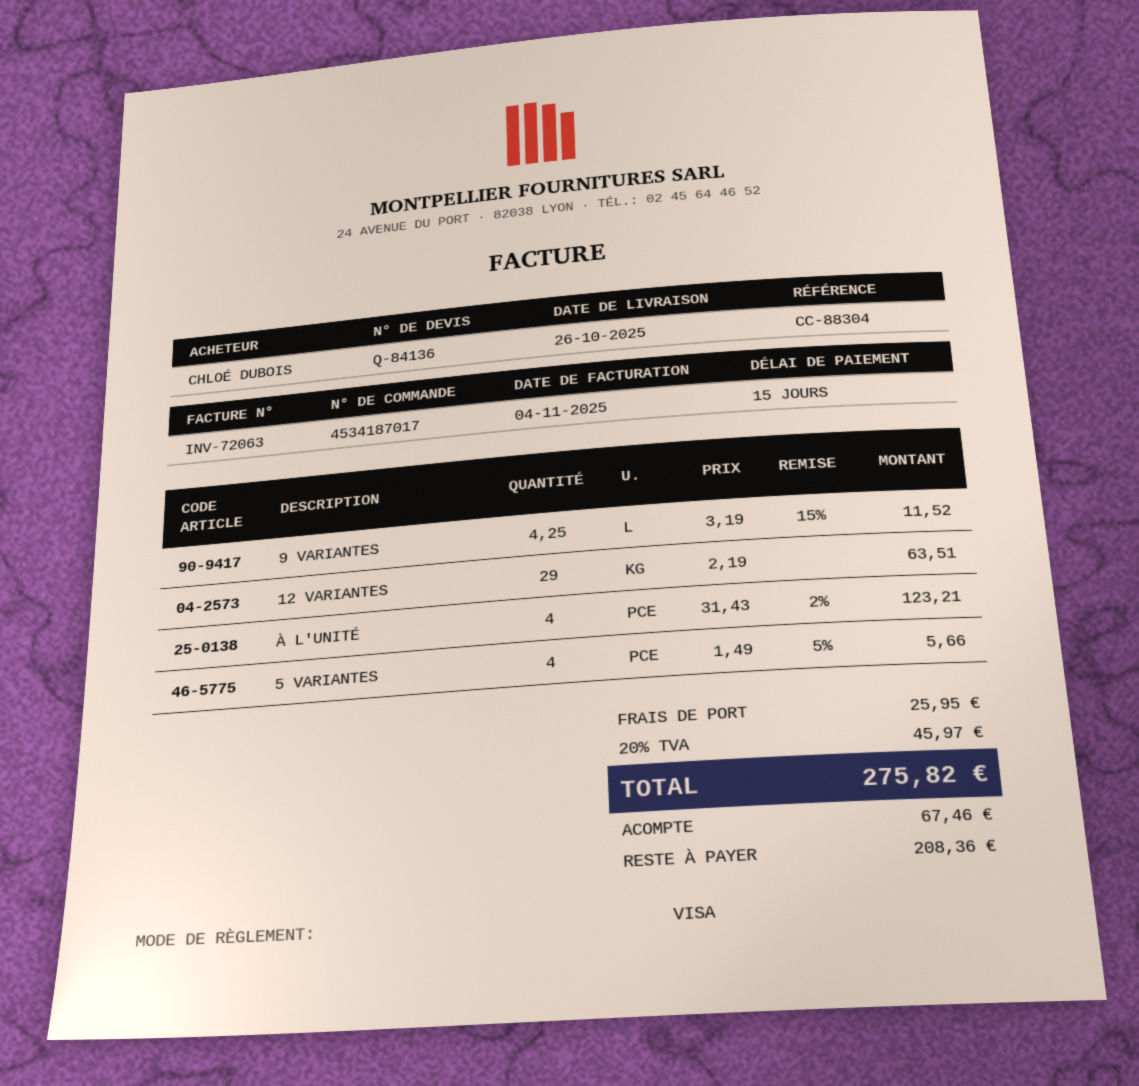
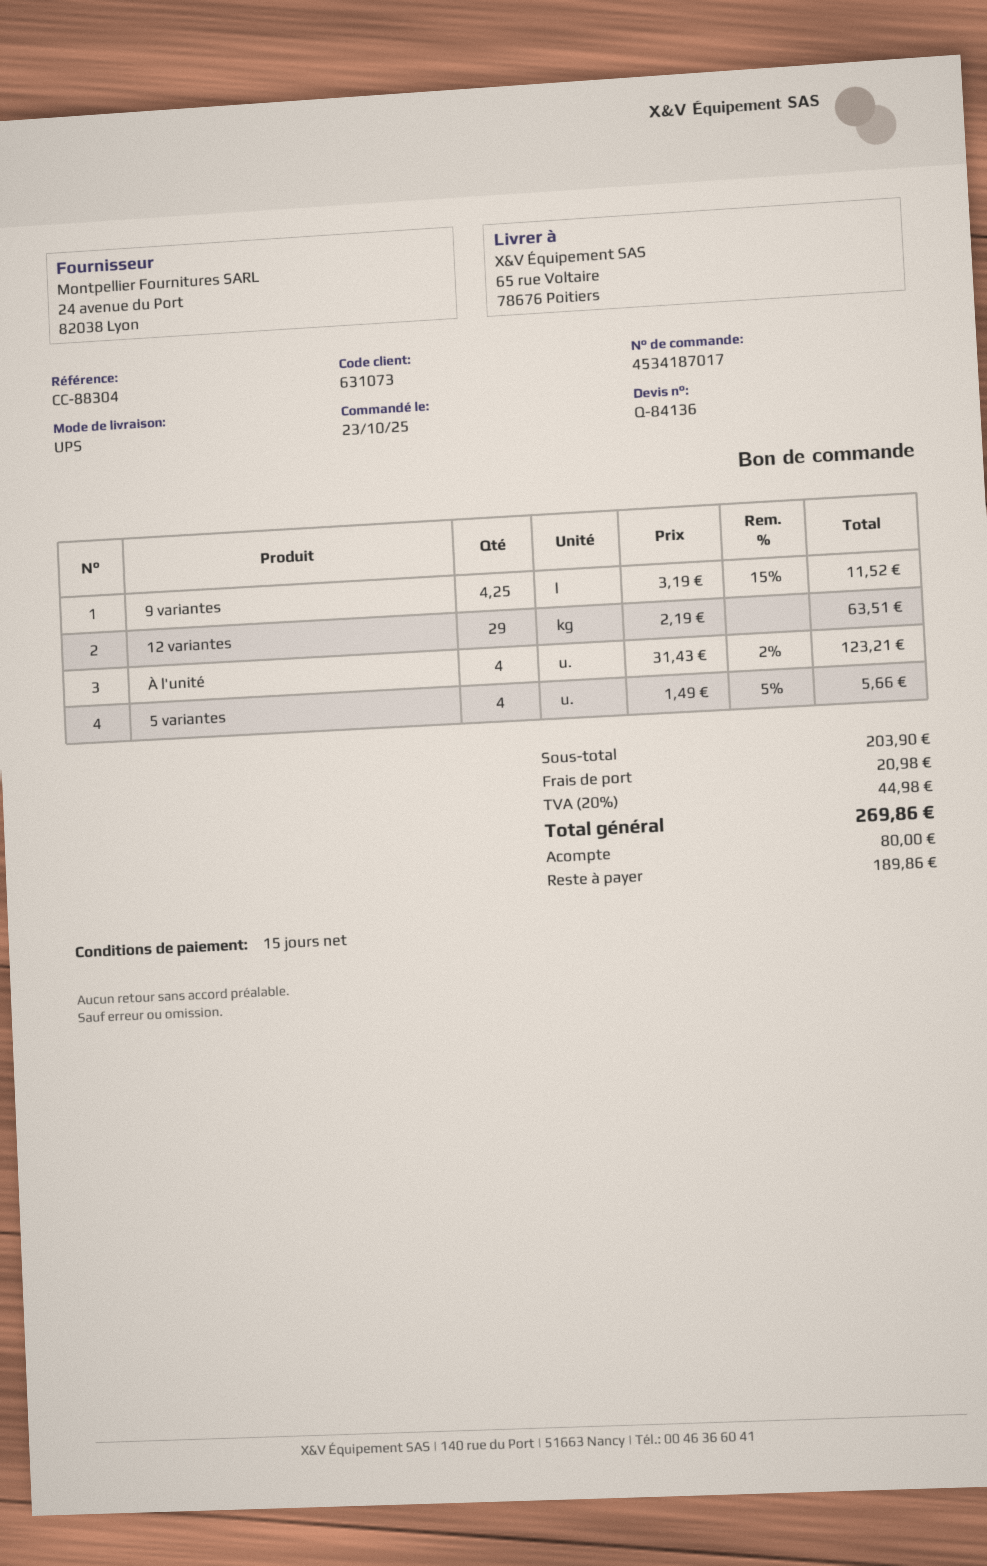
shipping: 25.95 -> 20.98
tax: 20% = 45.97 -> 20% = 44.98
total: 275.82 -> 269.86
deposit: 67.46 -> 80.00
balance: 208.36 -> 189.86

